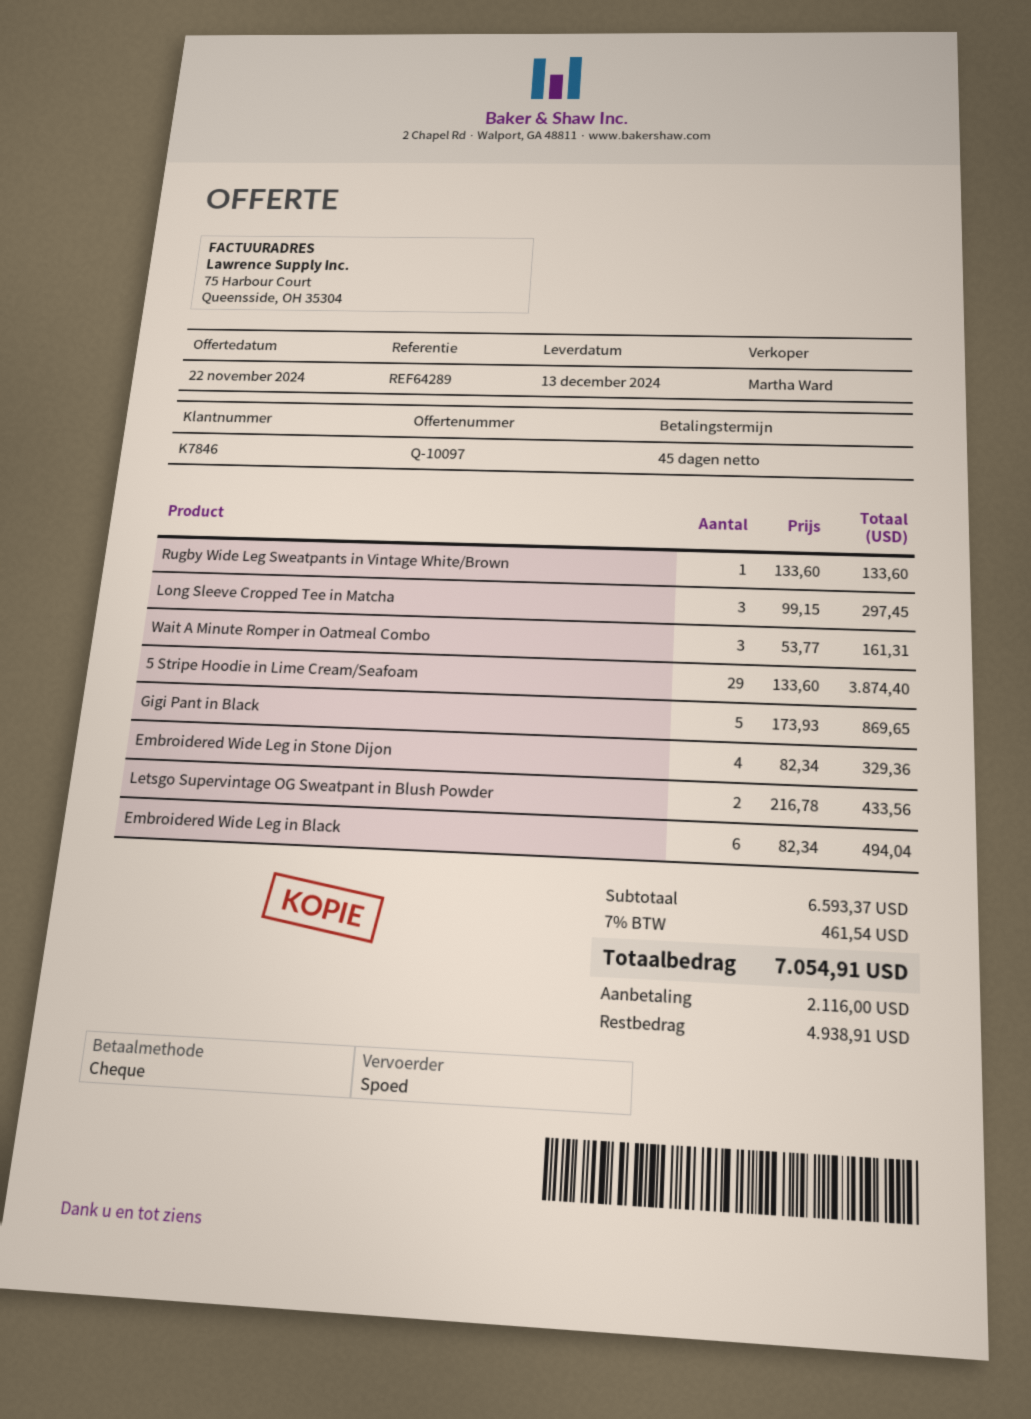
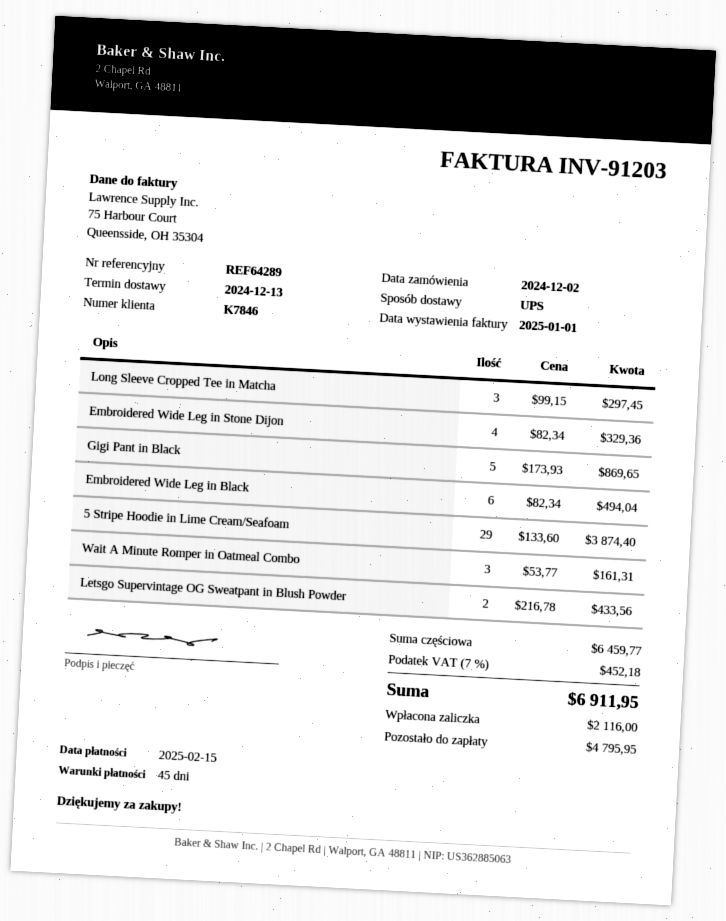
shipping method: express -> UPS
Rugby Wide Leg Sweatpants in Vintage White/Brown: 1 x 133.60 = 133.60 -> none
subtotal: 6593.37 -> 6459.77
tax: 7% = 461.54 -> 7% = 452.18
total: 7054.91 -> 6911.95
balance: 4938.91 -> 4795.95

